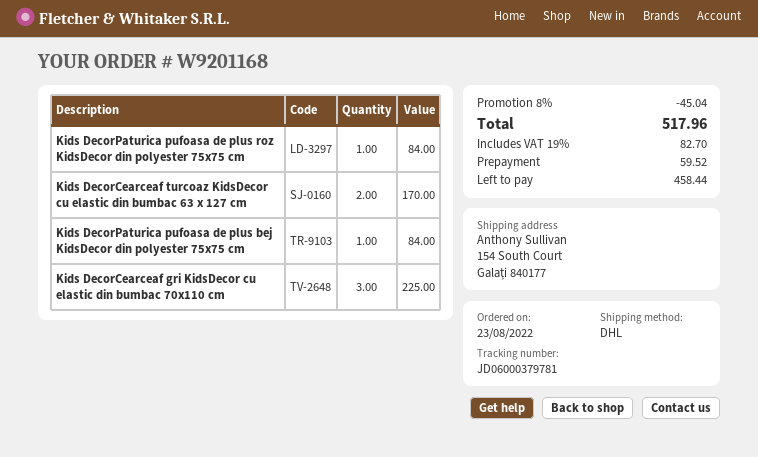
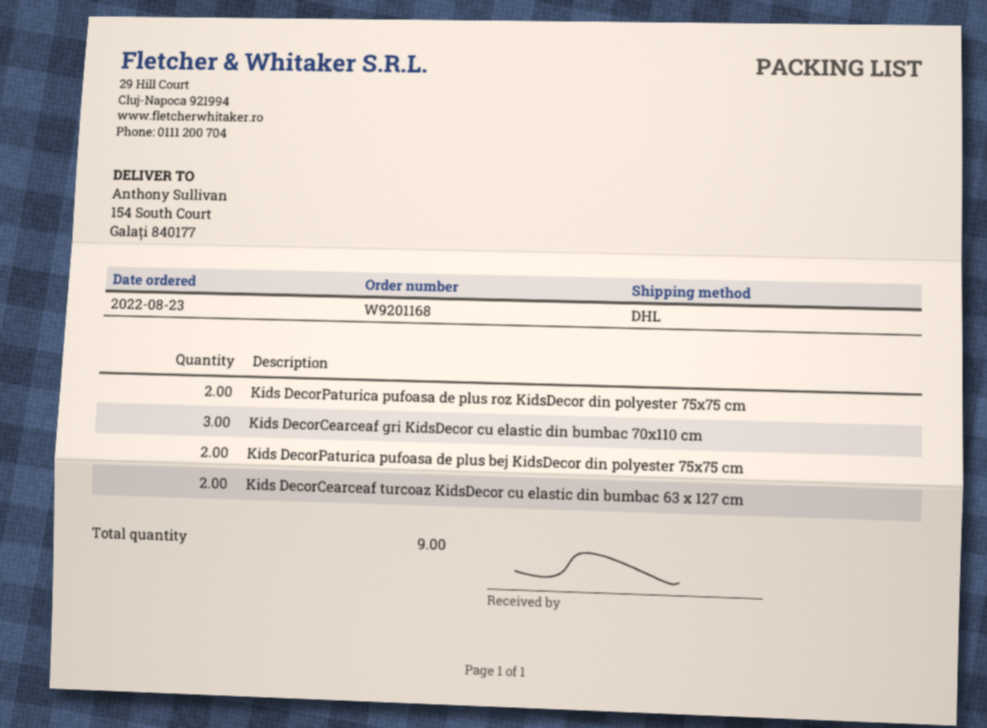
Kids DecorPaturica pufoasa de plus roz KidsDecor din polyester 75x75 cm: 1 -> 2
Kids DecorPaturica pufoasa de plus bej KidsDecor din polyester 75x75 cm: 1 -> 2

